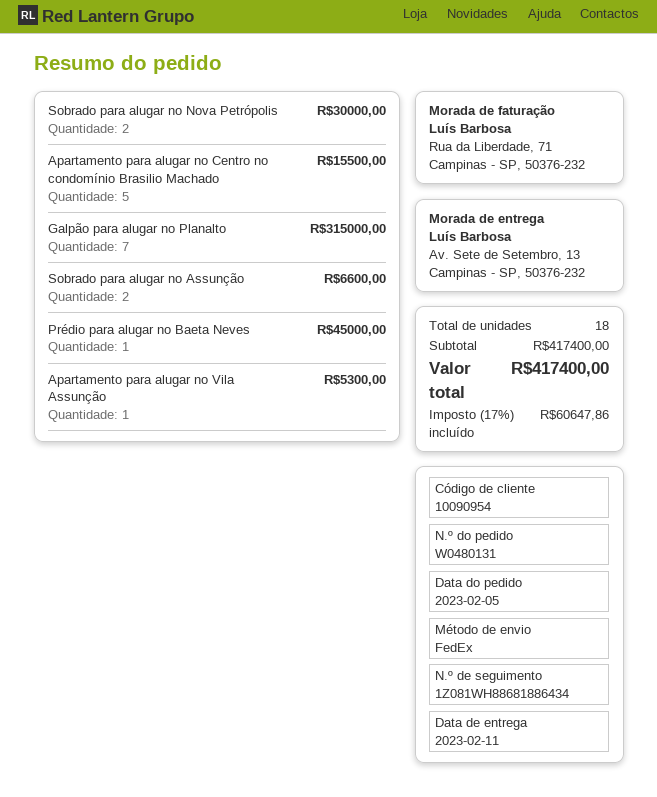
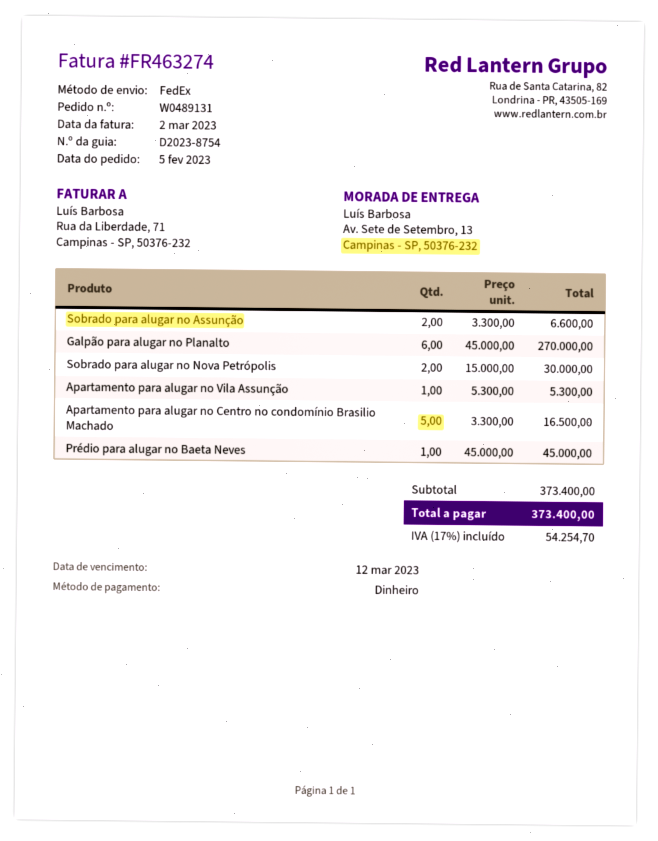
order number: W0480131 -> W0489131
Apartamento para alugar no Centro no condomínio Brasilio Machado: 5 for 15500.00 -> 5 for 16500.00
Galpão para alugar no Planalto: 7 for 315000.00 -> 6 for 270000.00
subtotal: 417400.00 -> 373400.00
tax: 17% = 60647.86 -> 17% = 54254.70
total: 417400.00 -> 373400.00

